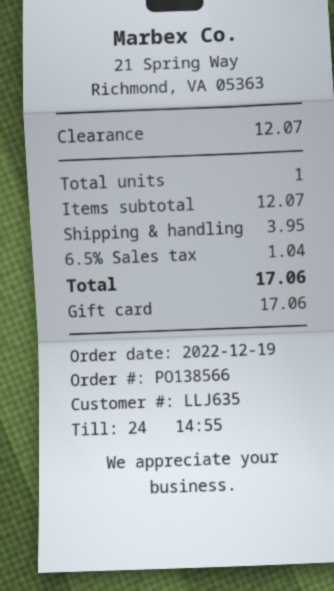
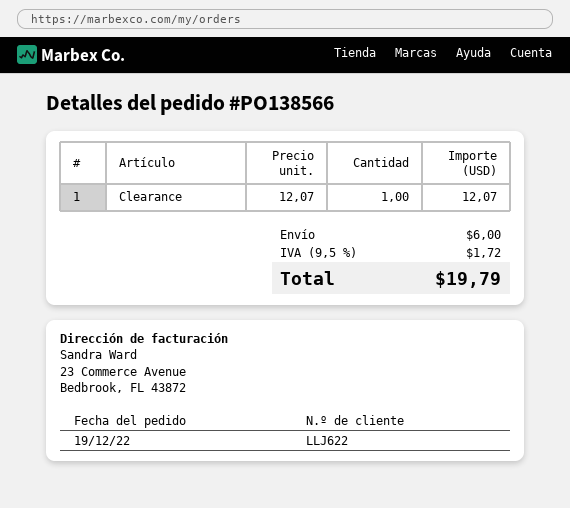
customer number: LLJ635 -> LLJ622
shipping: 3.95 -> 6.00
tax: 6.5% = 1.04 -> 9.5% = 1.72
total: 17.06 -> 19.79

